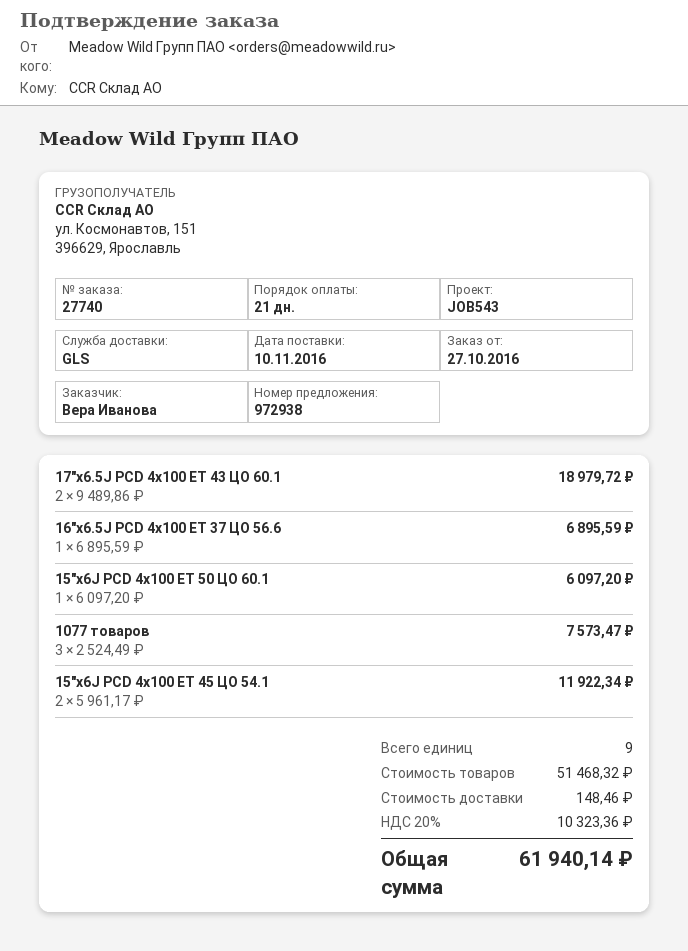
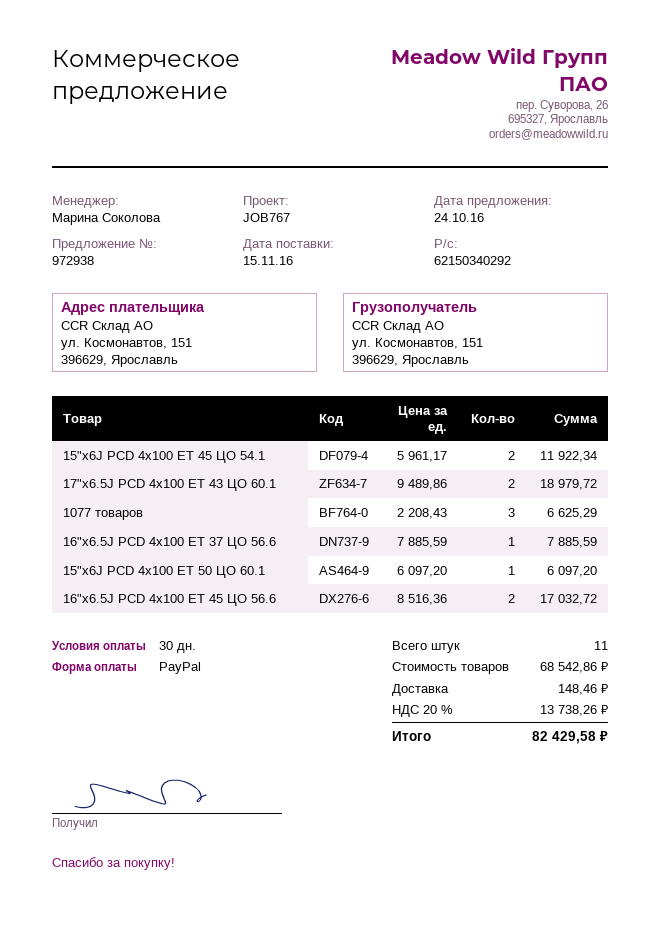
delivery date: 2016-11-10 -> 2016-11-15
payment terms: 21 days -> 30 days
reference: JOB543 -> JOB767
16"x6.5J PCD 4x100 ЕТ 37 ЦО 56.6: 1 x 6895.59 = 6895.59 -> 1 x 7885.59 = 7885.59
1077 товаров: 3 x 2524.49 = 7573.47 -> 3 x 2208.43 = 6625.29
16"x6.5J PCD 4x100 ЕТ 45 ЦО 56.6: none -> 2 x 8516.36 = 17032.72
total quantity: 9 -> 11
subtotal: 51468.32 -> 68542.86
tax: 20% = 10323.36 -> 20% = 13738.26
total: 61940.14 -> 82429.58

